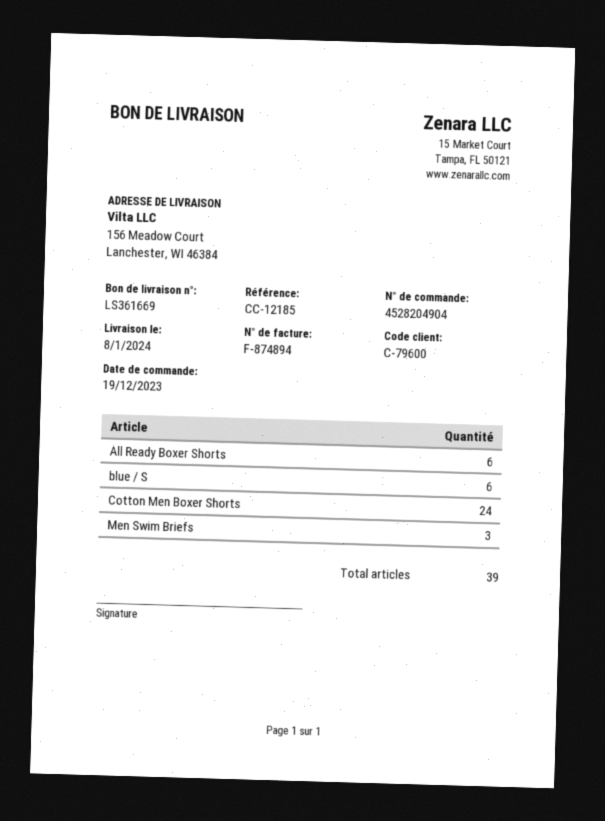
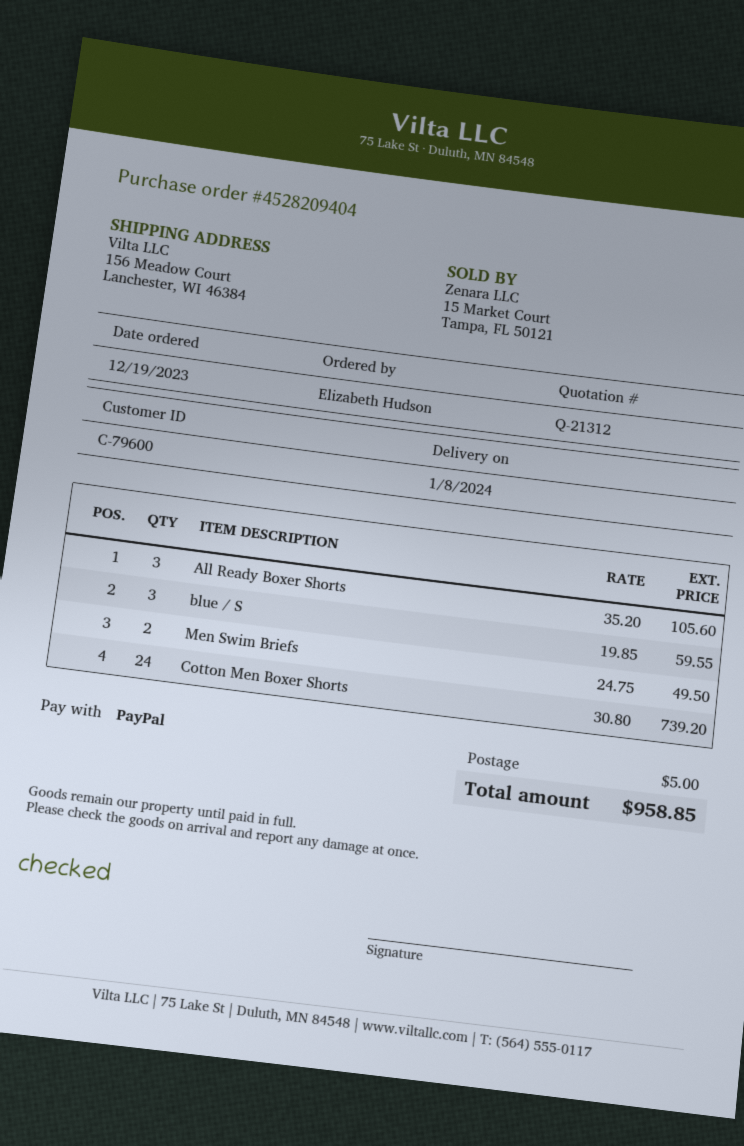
order number: 4528204904 -> 4528209404
All Ready Boxer Shorts: 6 -> 3
blue / S: 6 -> 3
Men Swim Briefs: 3 -> 2

